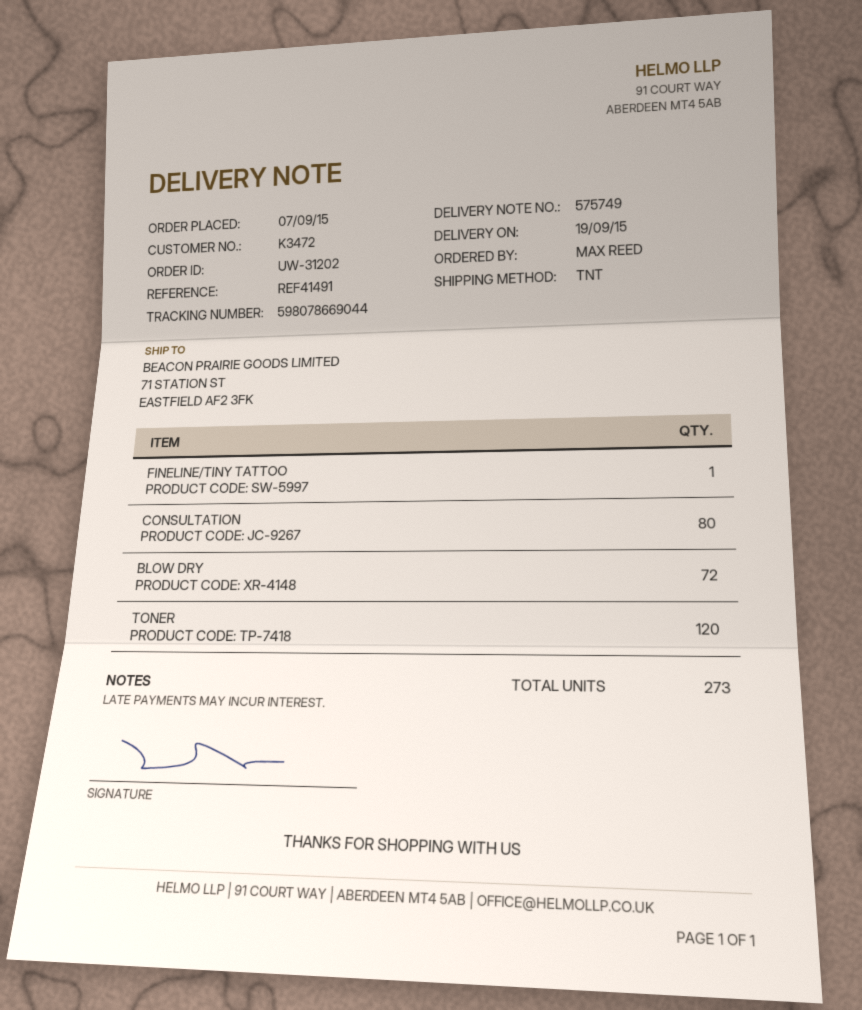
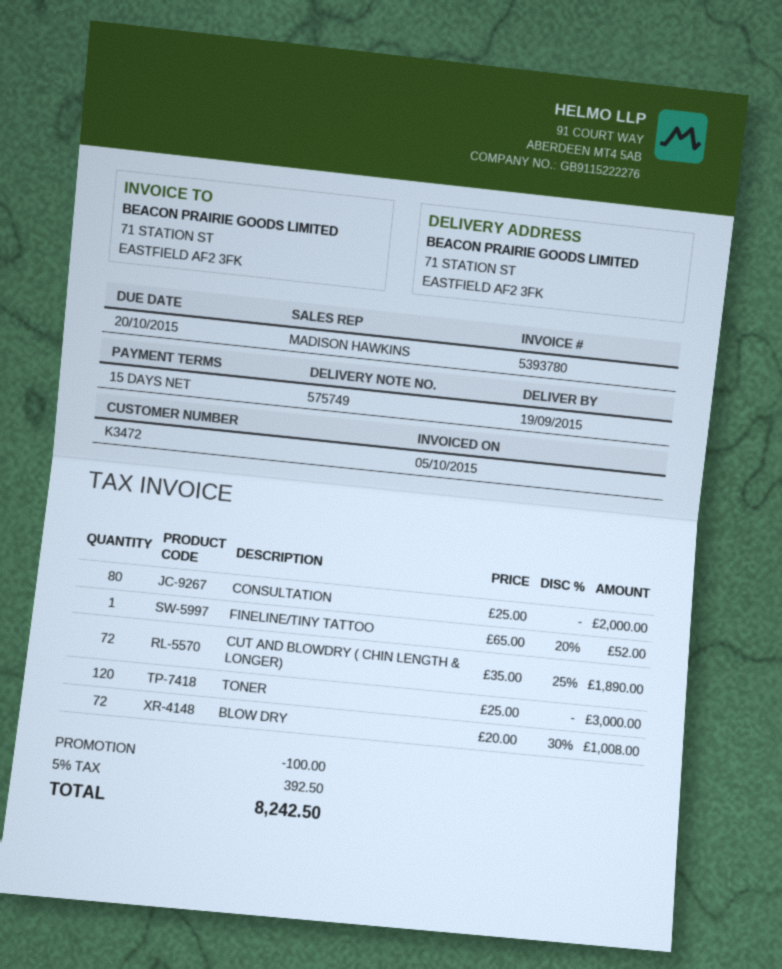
CUT AND BLOWDRY ( CHIN LENGTH & LONGER): none -> 72

